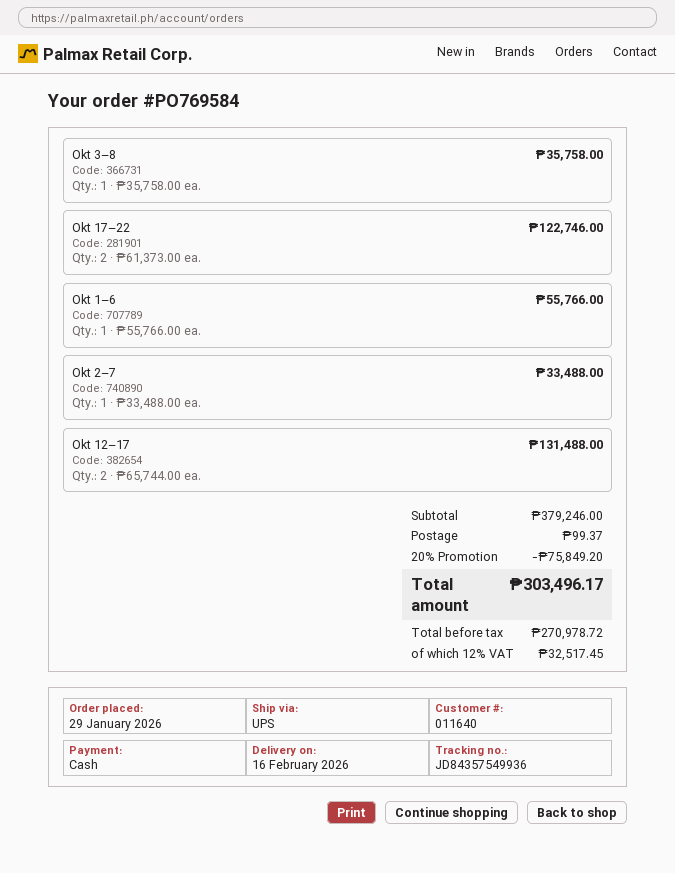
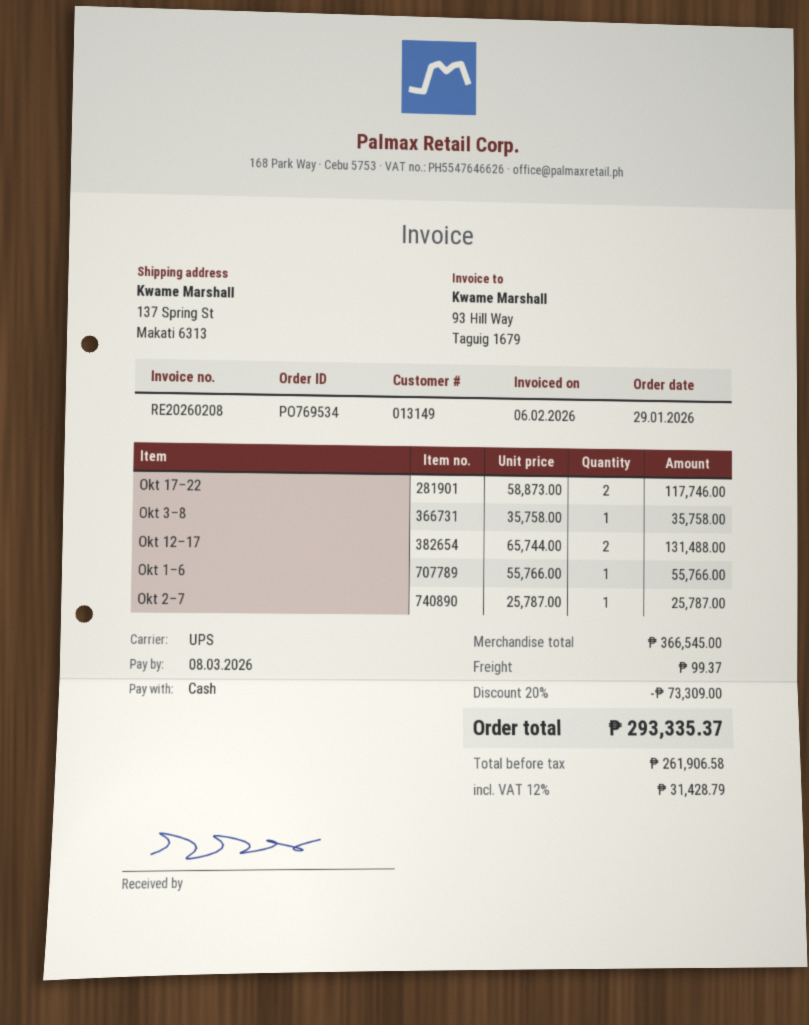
order number: PO769584 -> PO769534
customer number: 011640 -> 013149
Okt 17–22: 2 x 61373.00 = 122746.00 -> 2 x 58873.00 = 117746.00
Okt 2–7: 1 x 33488.00 = 33488.00 -> 1 x 25787.00 = 25787.00
subtotal: 379246.00 -> 366545.00
discount: 20% = 75849.20 -> 20% = 73309.00
net: 270978.72 -> 261906.58
tax: 12% = 32517.45 -> 12% = 31428.79
total: 303496.17 -> 293335.37

